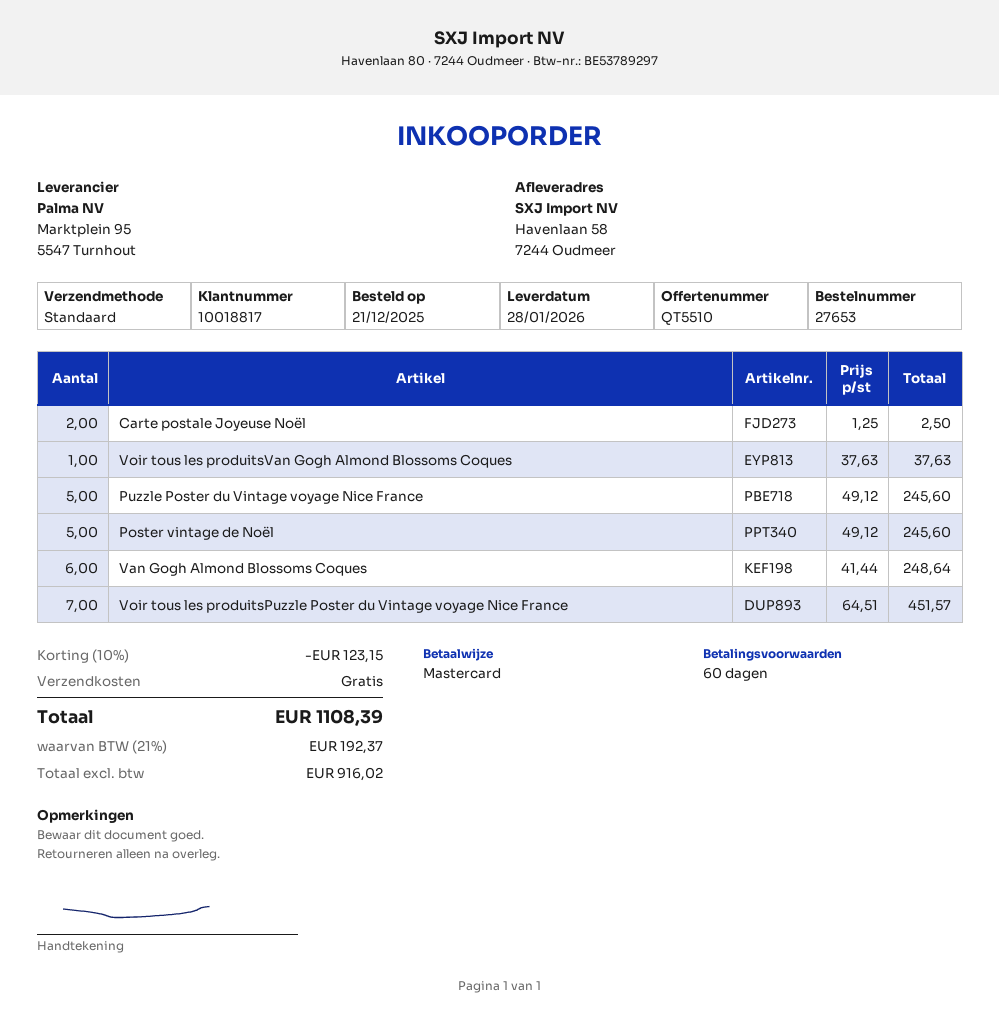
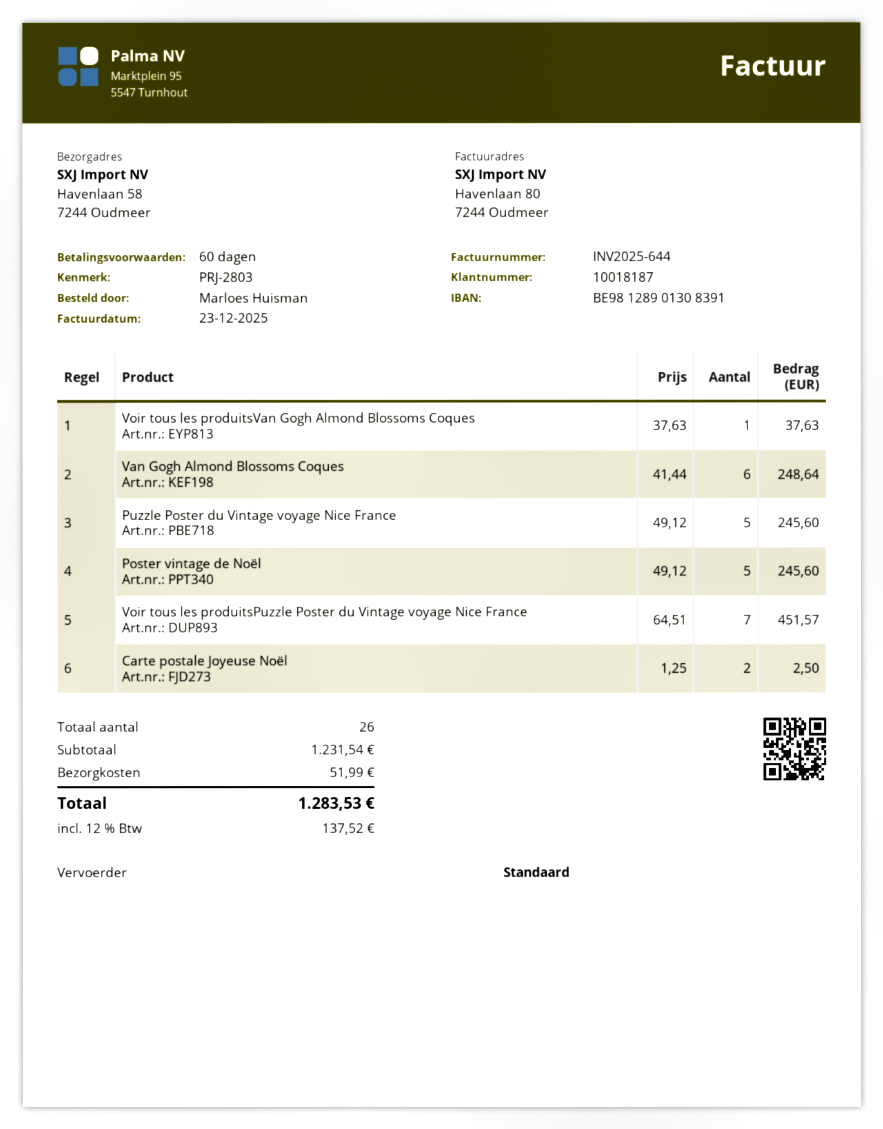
customer number: 10018817 -> 10018187
discount: 10% = 123.15 -> none
shipping: 0.00 -> 51.99
tax: 21% = 192.37 -> 12% = 137.52
total: 1108.39 -> 1283.53

